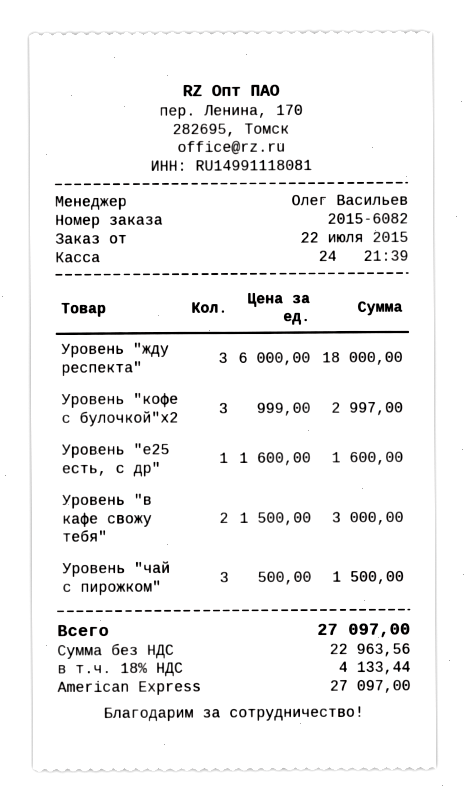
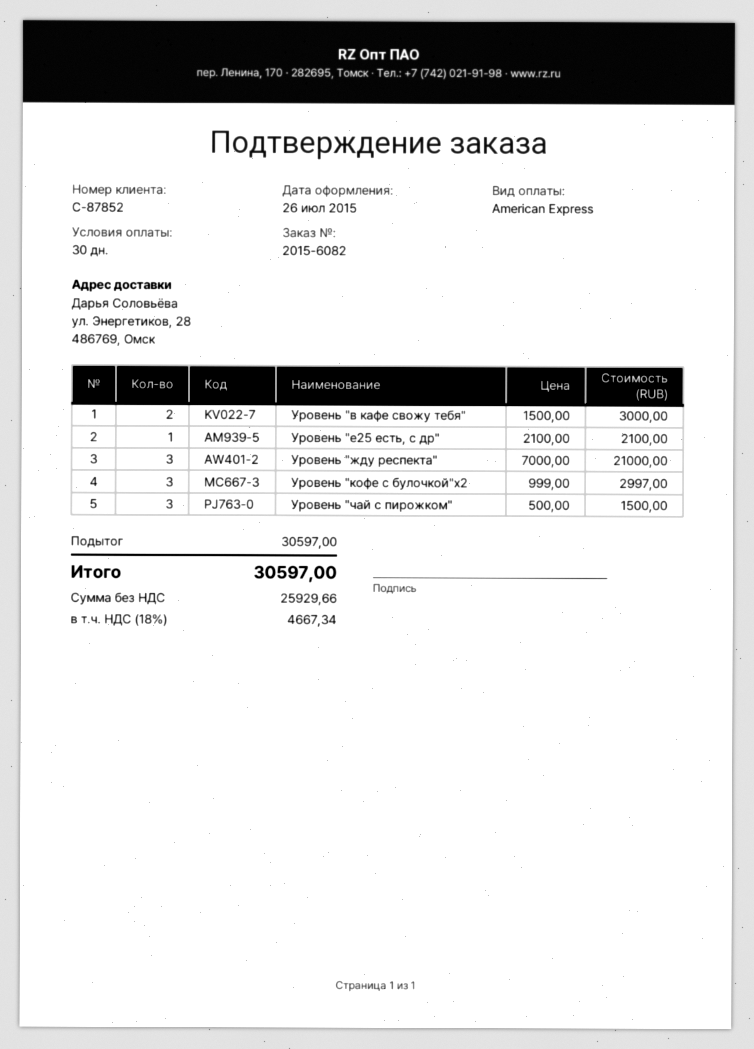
order date: 2015-07-22 -> 2015-07-26
Уровень "жду респекта": 3 x 6000.00 = 18000.00 -> 3 x 7000.00 = 21000.00
Уровень "е25 есть, с др": 1 x 1600.00 = 1600.00 -> 1 x 2100.00 = 2100.00
net: 22963.56 -> 25929.66
tax: 18% = 4133.44 -> 18% = 4667.34
total: 27097.00 -> 30597.00

